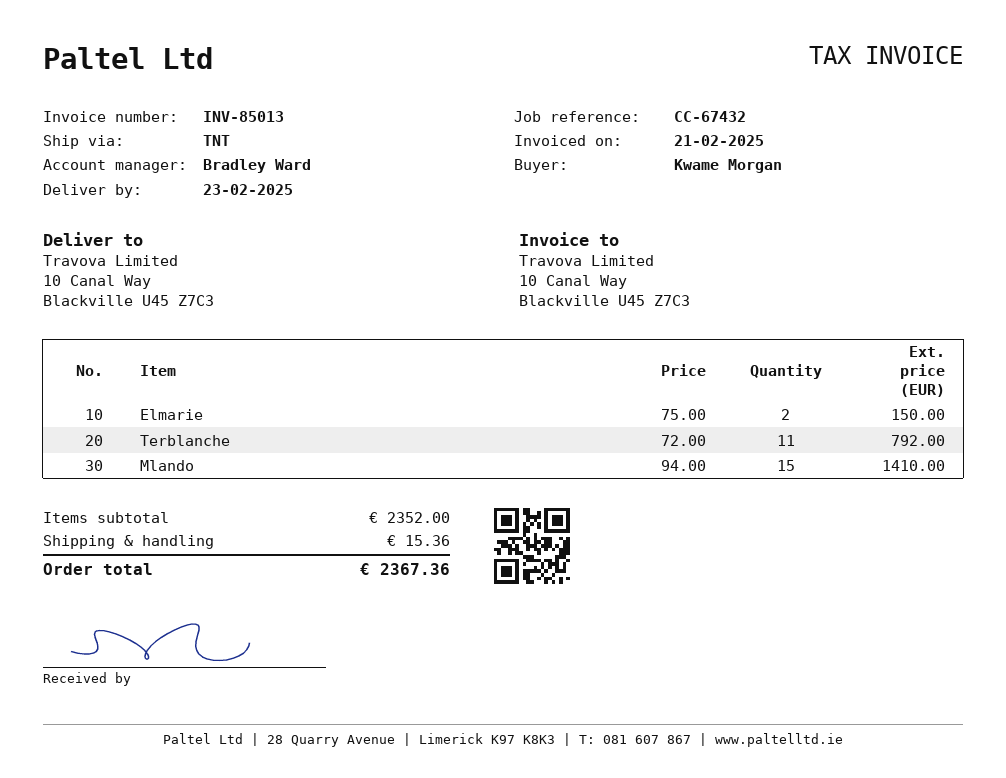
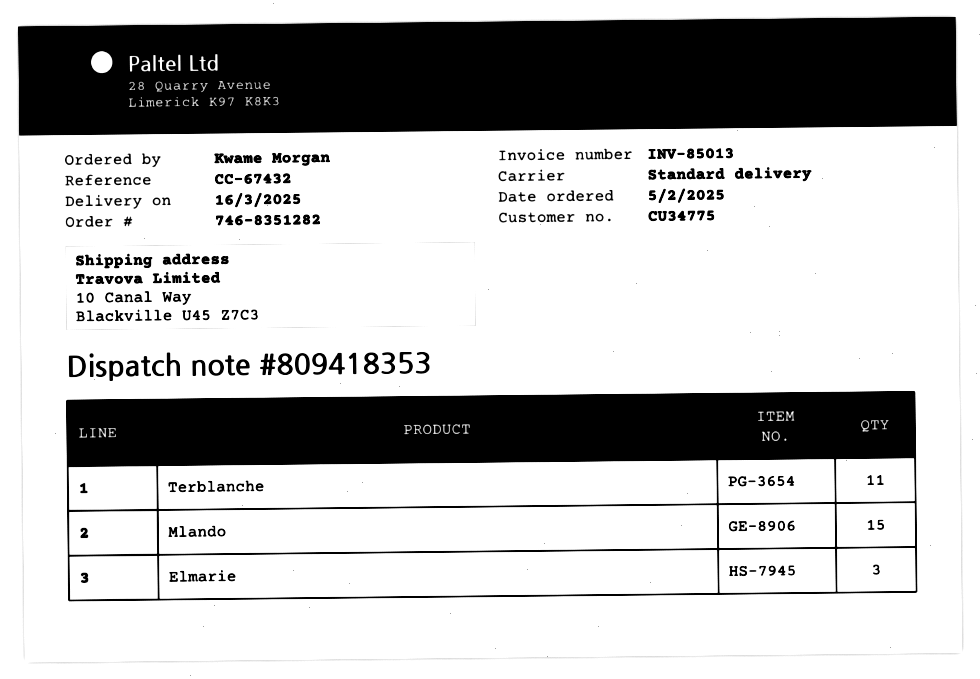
delivery date: 2025-02-23 -> 2025-03-16
shipping method: TNT -> standard
Elmarie: 2 -> 3

